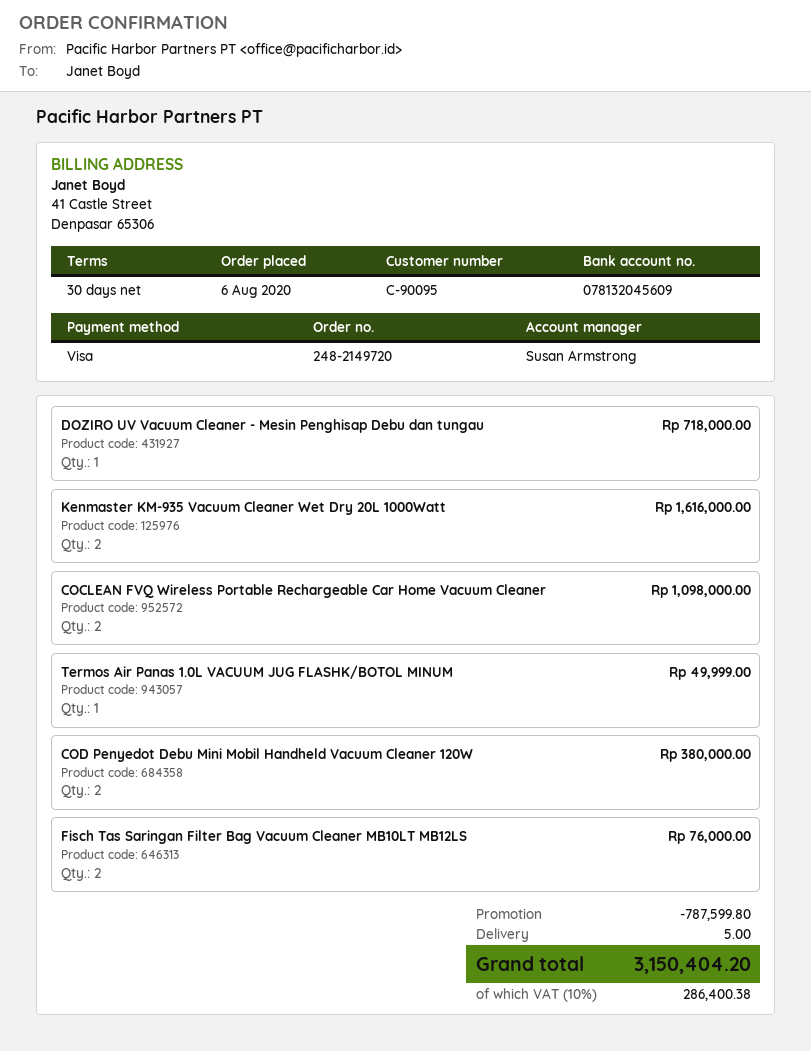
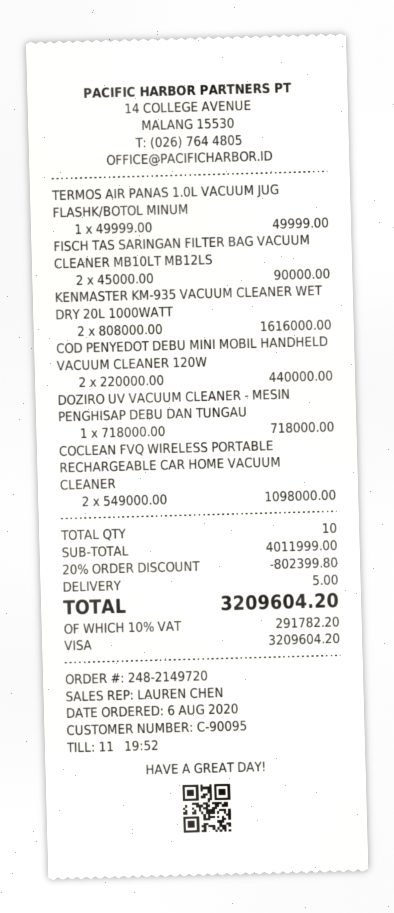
sales rep: Susan Armstrong -> LAUREN CHEN
COD Penyedot Debu Mini Mobil Handheld Vacuum Cleaner 120W: 2 for 380000.00 -> 2 for 440000.00
Fisch Tas Saringan Filter Bag Vacuum Cleaner MB10LT MB12LS: 2 for 76000.00 -> 2 for 90000.00
discount: 787599.80 -> 802399.80
tax: 10% = 286400.38 -> 10% = 291782.20
total: 3150404.20 -> 3209604.20

